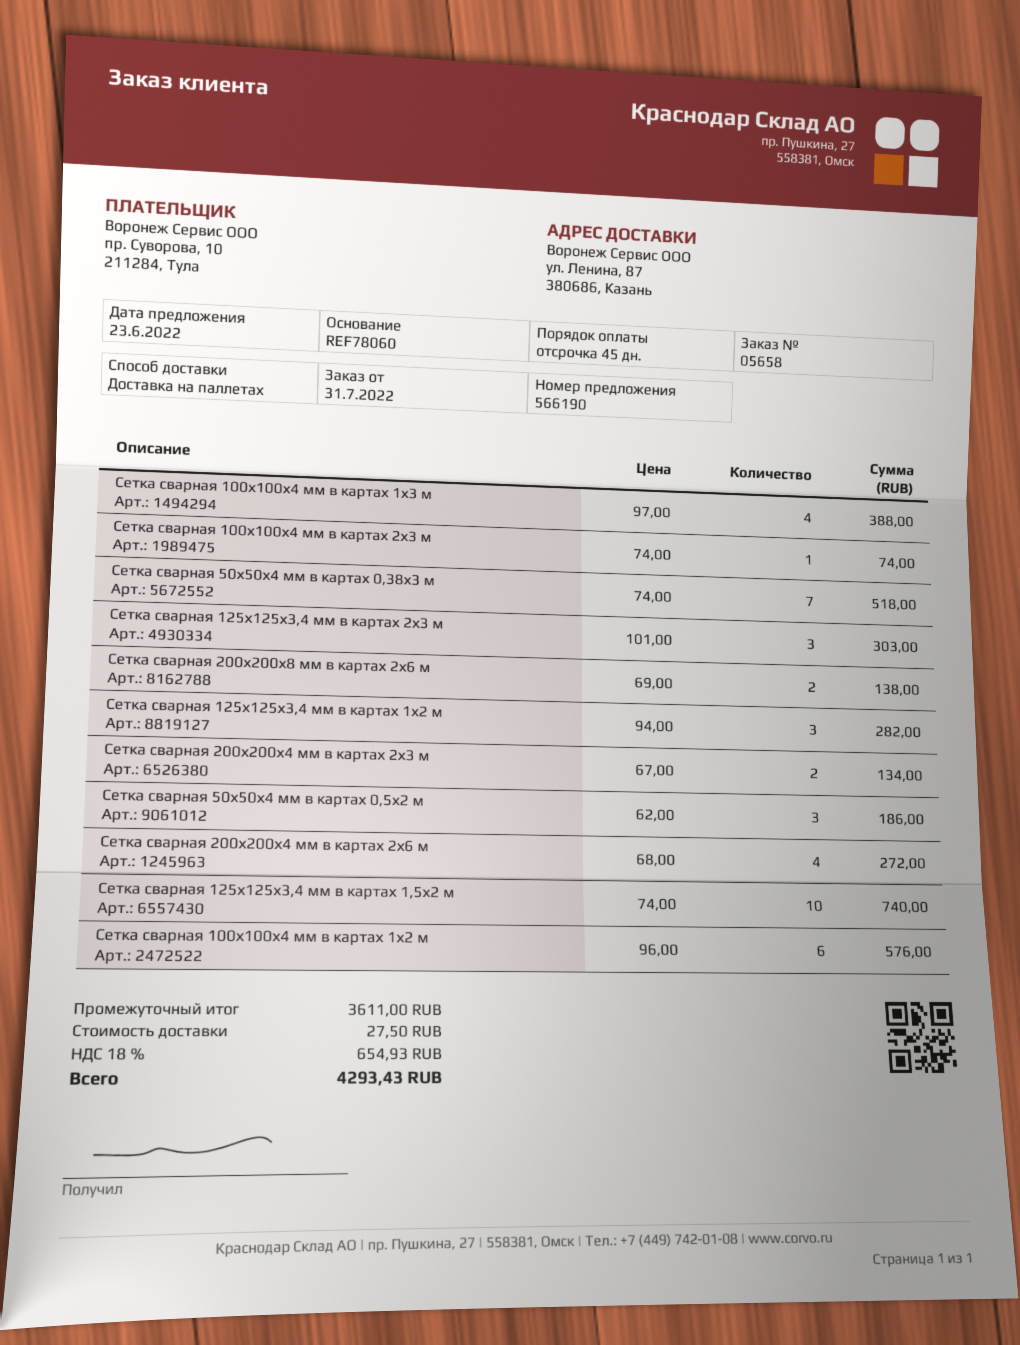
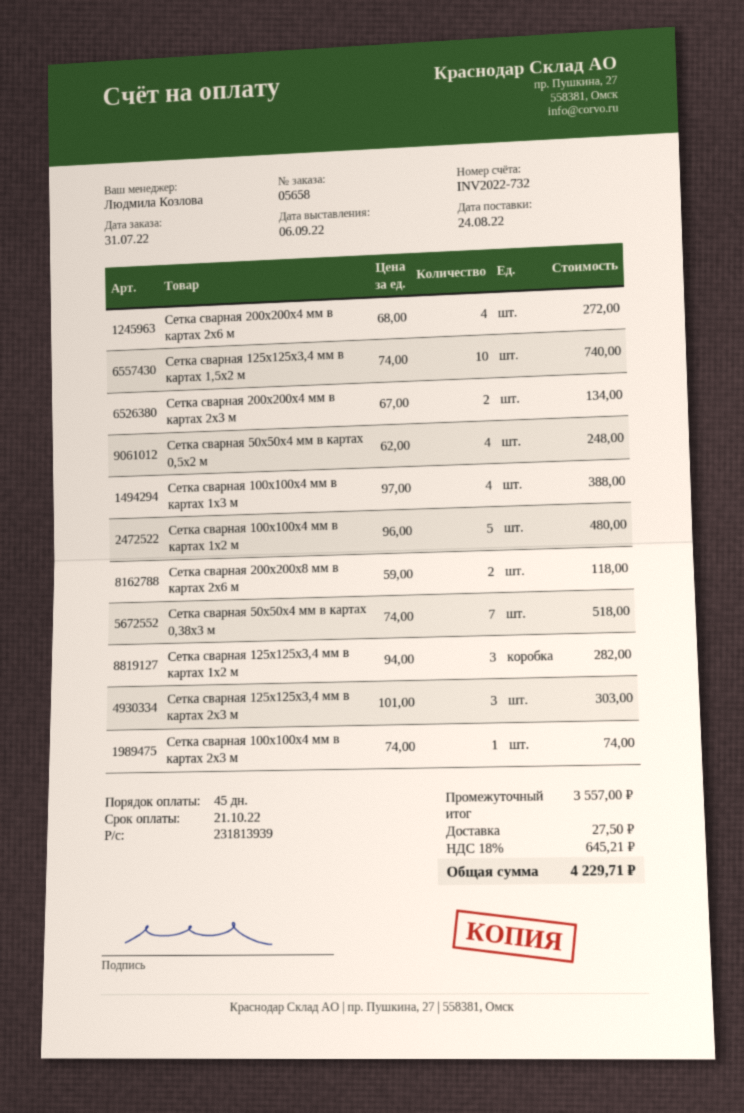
Сетка сварная 200х200х8 мм в картах 2х6 м: 2 x 69.00 = 138.00 -> 2 x 59.00 = 118.00
Сетка сварная 50х50х4 мм в картах 0,5х2 м: 3 x 62.00 = 186.00 -> 4 x 62.00 = 248.00
Сетка сварная 100х100х4 мм в картах 1х2 м: 6 x 96.00 = 576.00 -> 5 x 96.00 = 480.00
subtotal: 3611.00 -> 3557.00
tax: 18% = 654.93 -> 18% = 645.21
total: 4293.43 -> 4229.71

